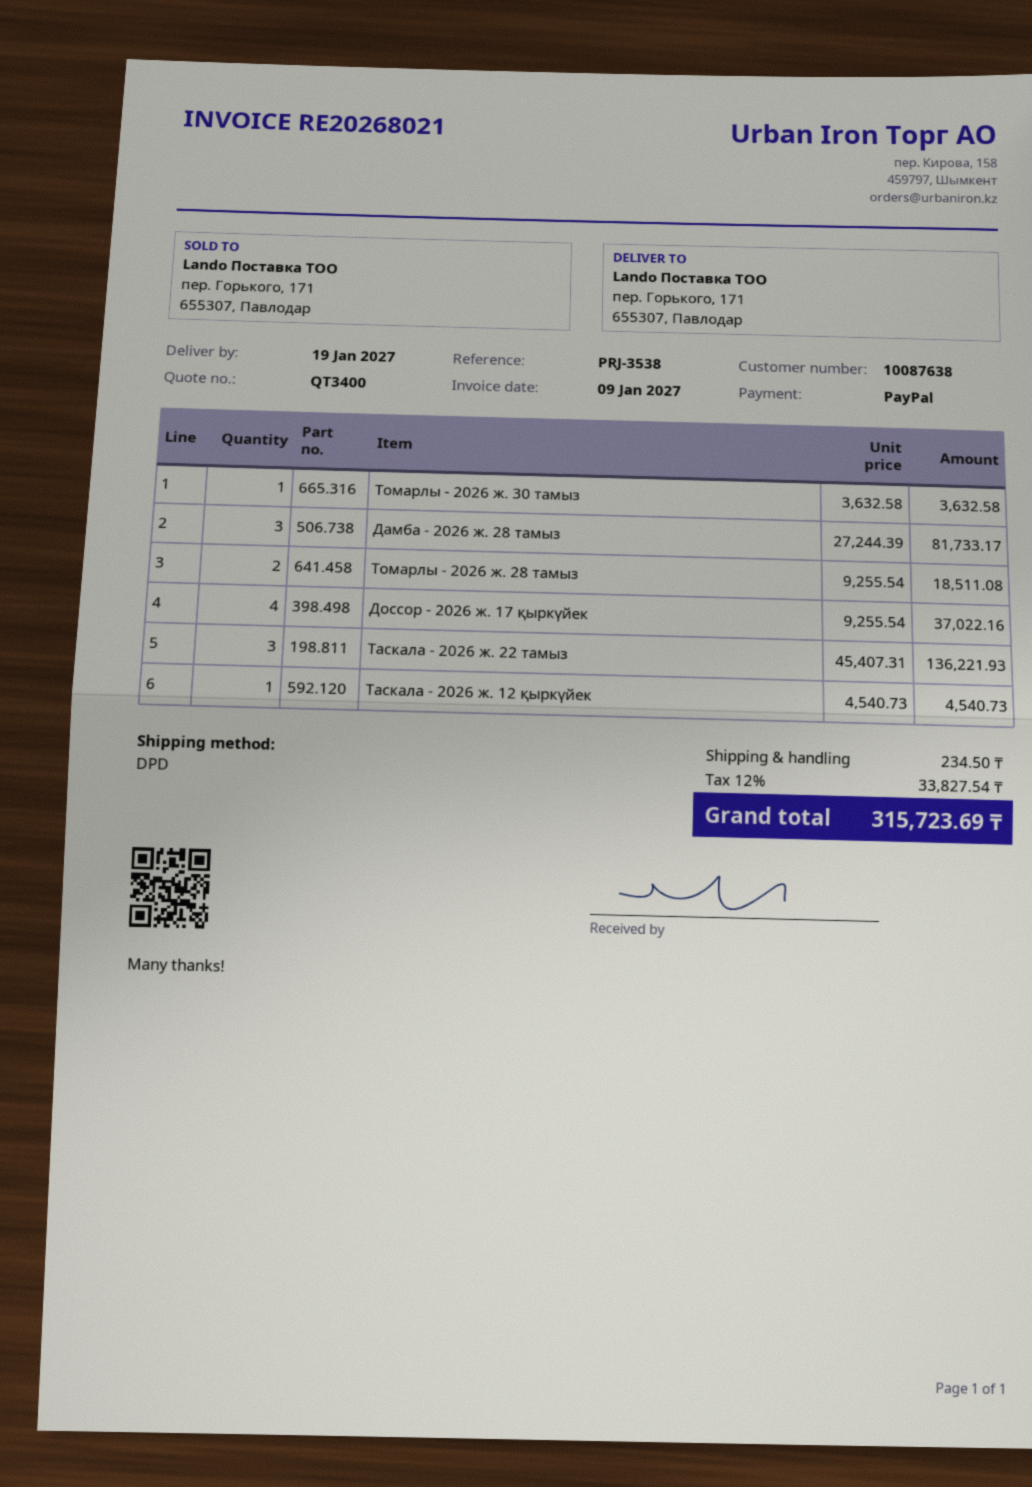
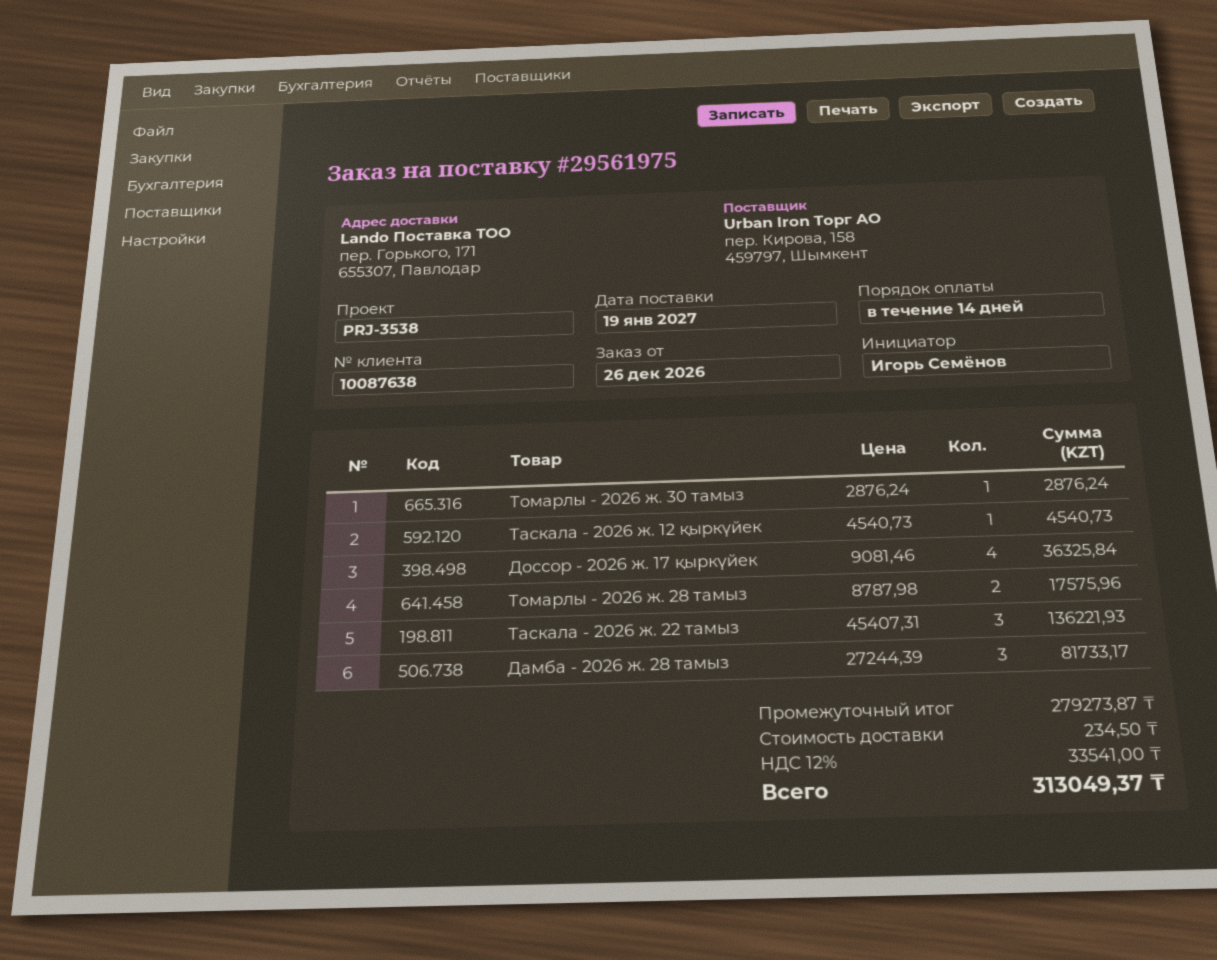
Томарлы - 2026 ж. 30 тамыз: 1 x 3632.58 = 3632.58 -> 1 x 2876.24 = 2876.24
Томарлы - 2026 ж. 28 тамыз: 2 x 9255.54 = 18511.08 -> 2 x 8787.98 = 17575.96
Доссор - 2026 ж. 17 қыркүйек: 4 x 9255.54 = 37022.16 -> 4 x 9081.46 = 36325.84
tax: 12% = 33827.54 -> 12% = 33541.00
total: 315723.69 -> 313049.37

